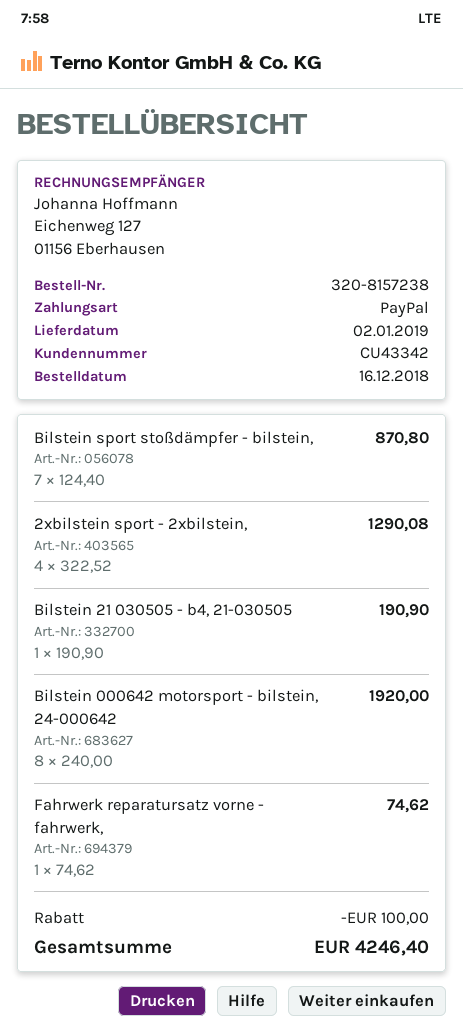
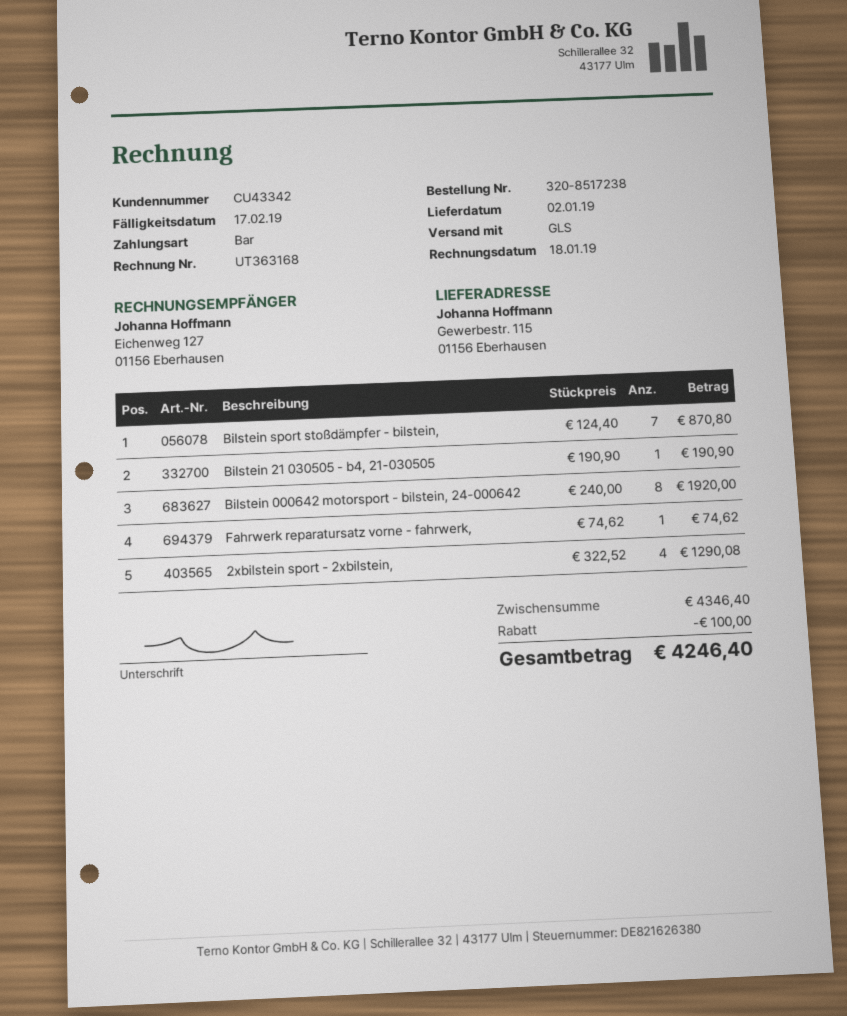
order number: 320-8157238 -> 320-8517238
payment method: PayPal -> cash

